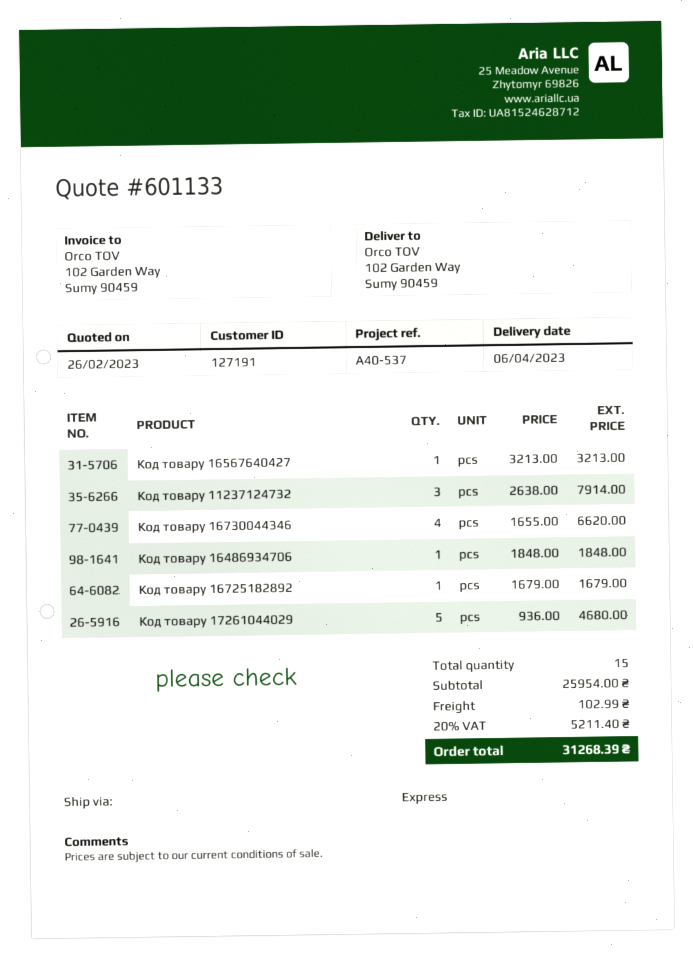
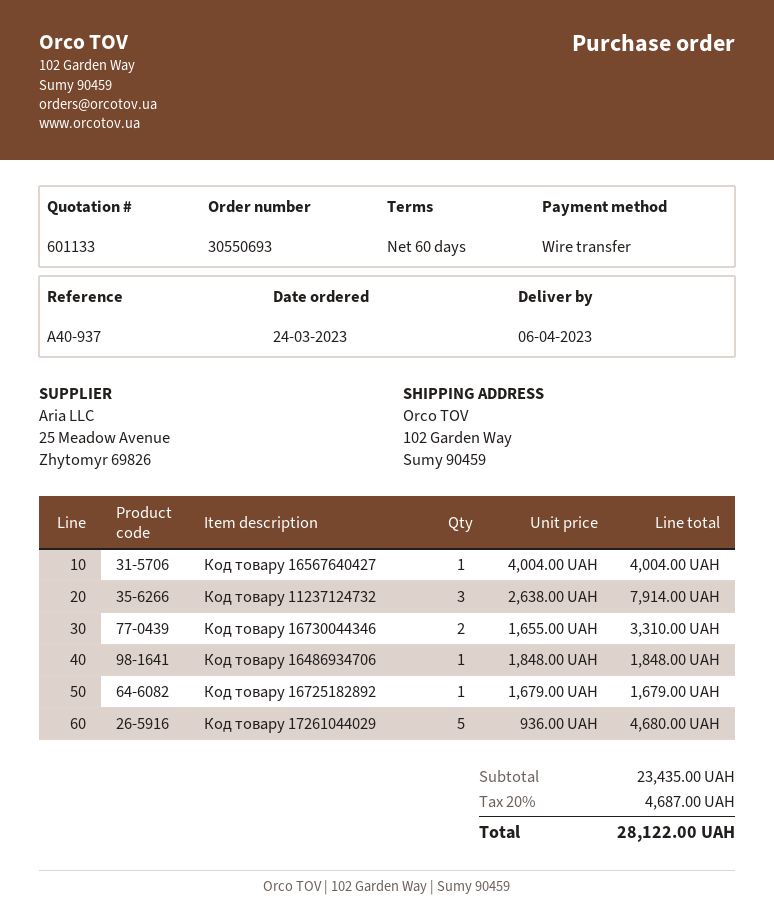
reference: A40-537 -> A40-937
Код товару 16567640427: 1 x 3213.00 = 3213.00 -> 1 x 4004.00 = 4004.00
Код товару 16730044346: 4 x 1655.00 = 6620.00 -> 2 x 1655.00 = 3310.00
subtotal: 25954.00 -> 23435.00
shipping: 102.99 -> none
tax: 20% = 5211.40 -> 20% = 4687.00
total: 31268.39 -> 28122.00

